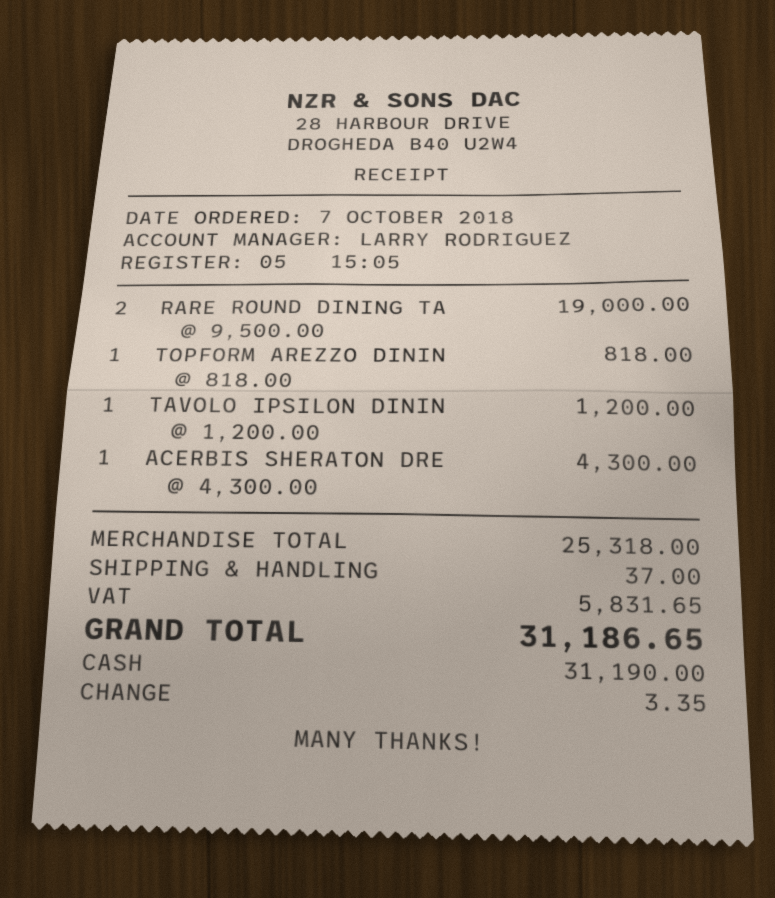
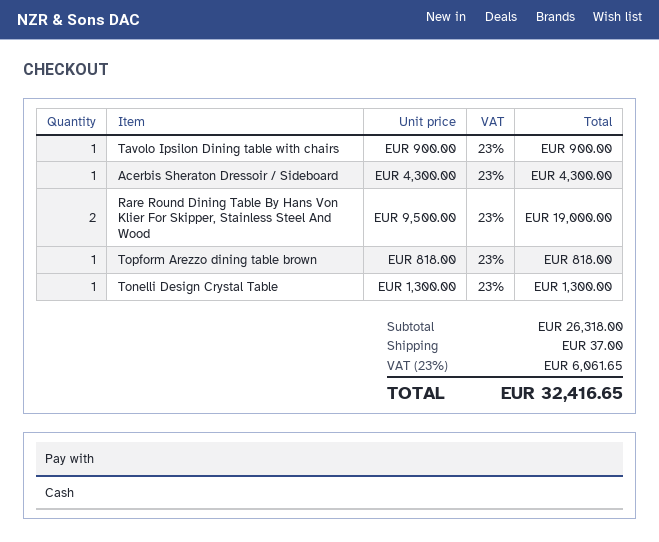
TAVOLO IPSILON DININ: 1 x 1200.00 = 1200.00 -> 1 x 900.00 = 900.00
Tonelli Design Crystal Table: none -> 1 x 1300.00 = 1300.00
subtotal: 25318.00 -> 26318.00
tax: 5831.65 -> 6061.65
total: 31186.65 -> 32416.65

